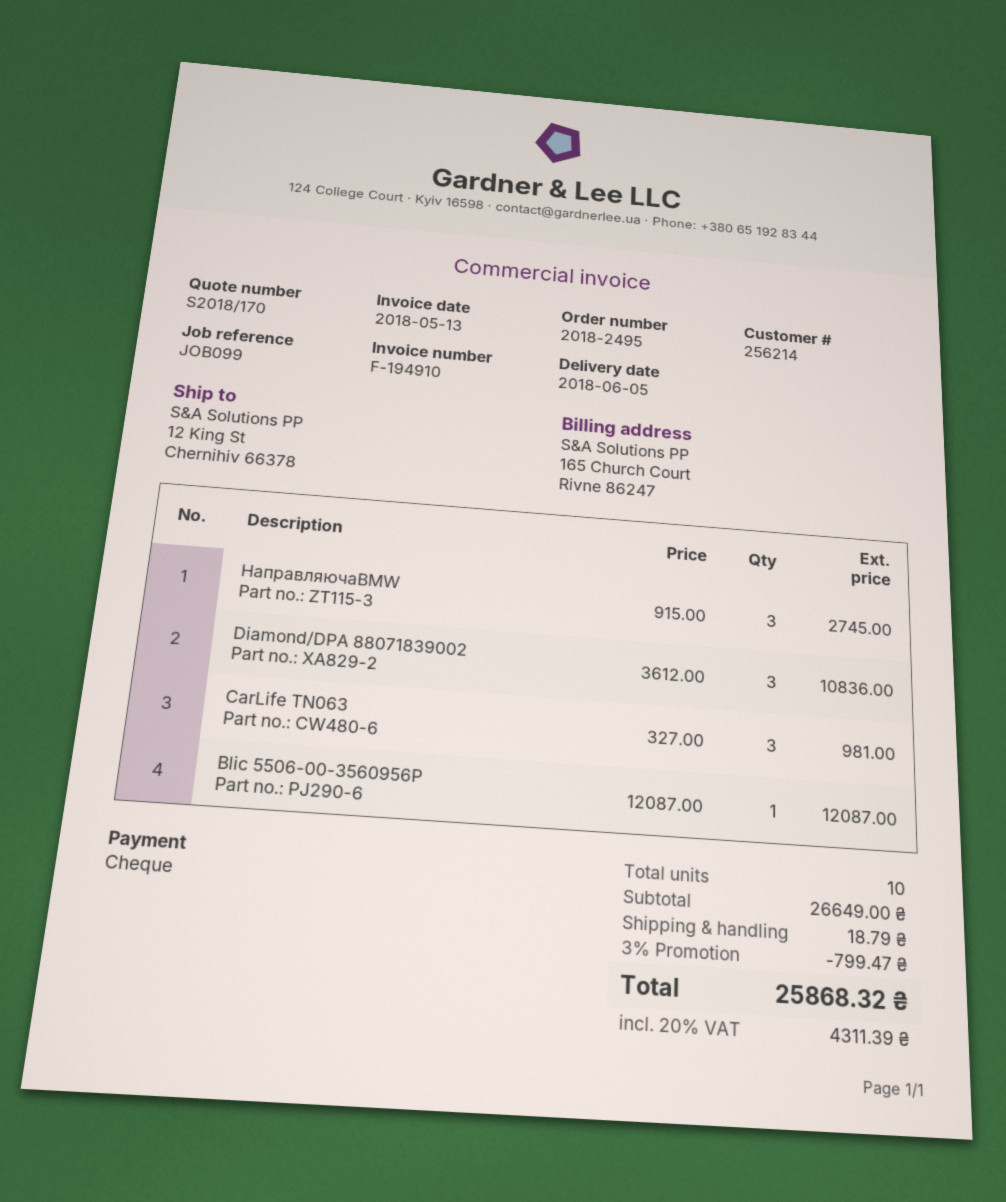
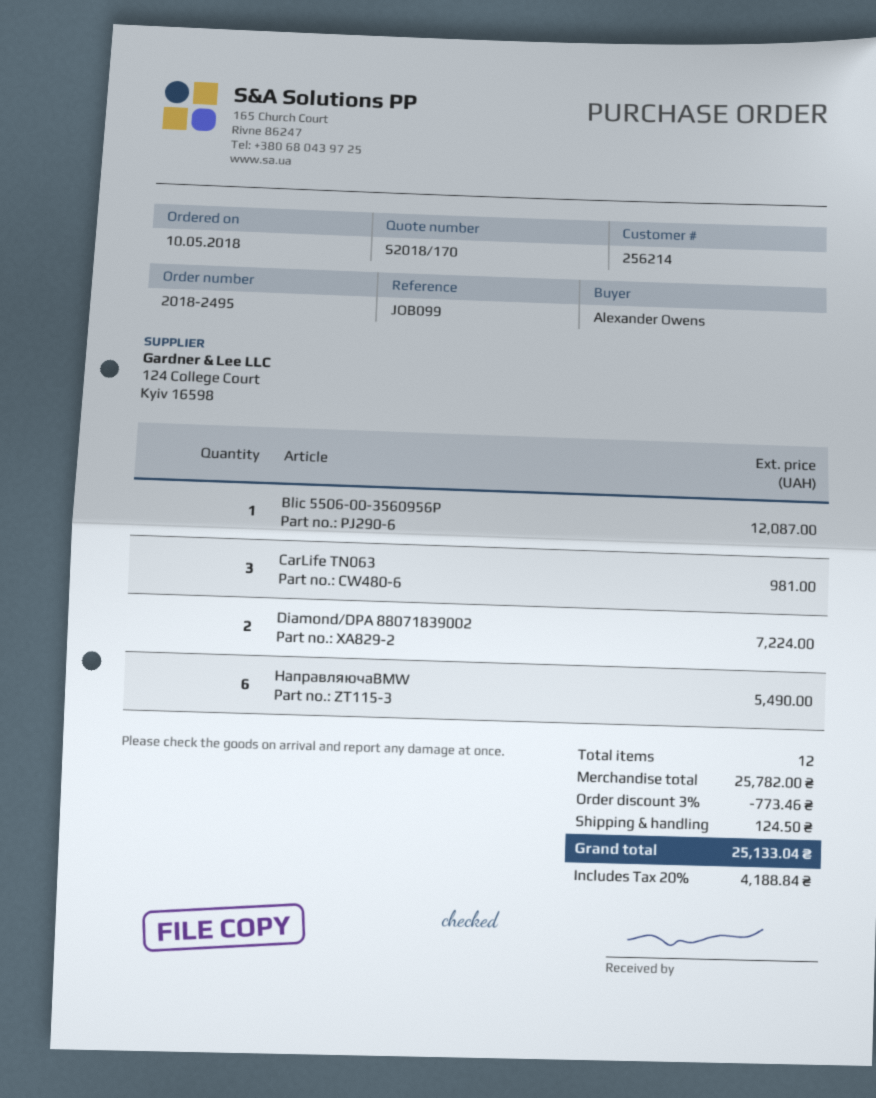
НаправляючаBMW: 3 for 2745.00 -> 6 for 5490.00
Diamond/DPA 88071839002: 3 for 10836.00 -> 2 for 7224.00
total quantity: 10 -> 12
subtotal: 26649.00 -> 25782.00
discount: 3% = 799.47 -> 3% = 773.46
shipping: 18.79 -> 124.50
tax: 20% = 4311.39 -> 20% = 4188.84
total: 25868.32 -> 25133.04

